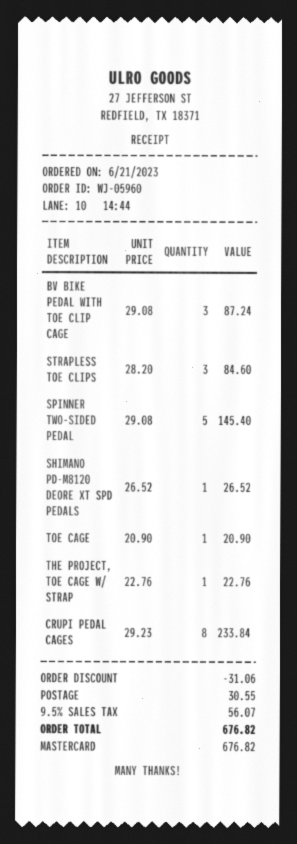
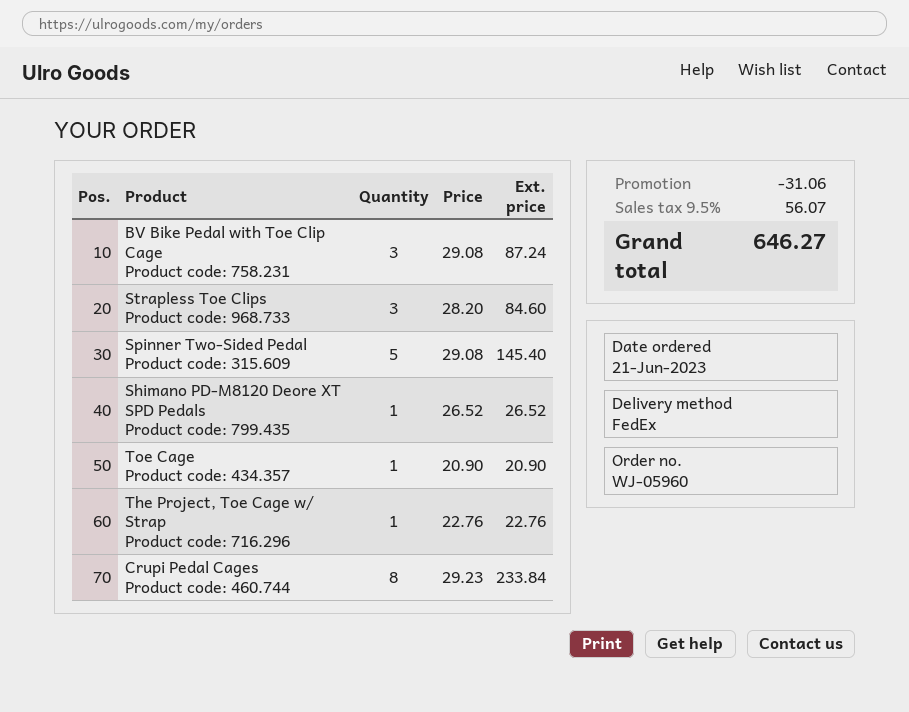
shipping: 30.55 -> none
total: 676.82 -> 646.27

